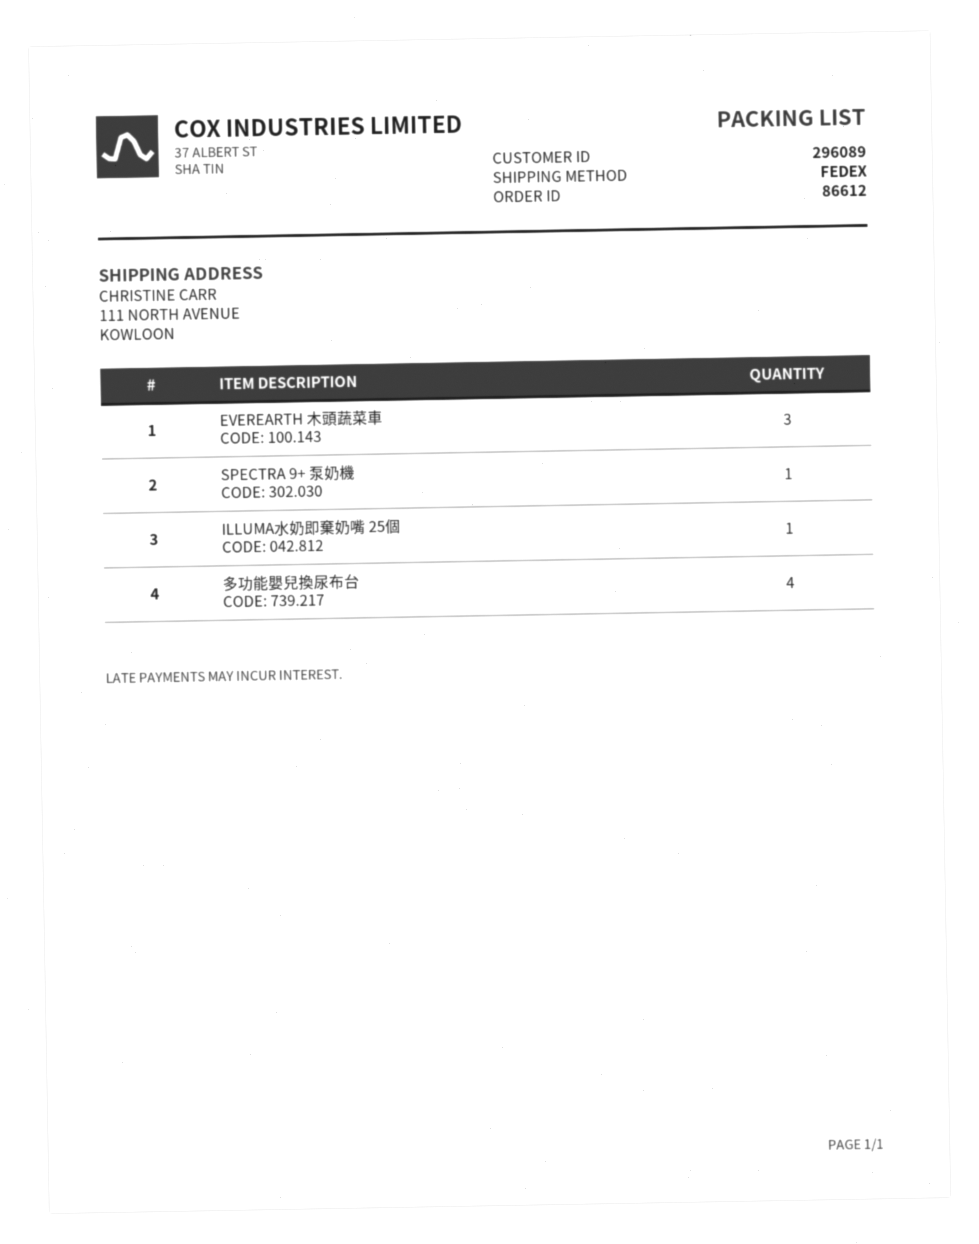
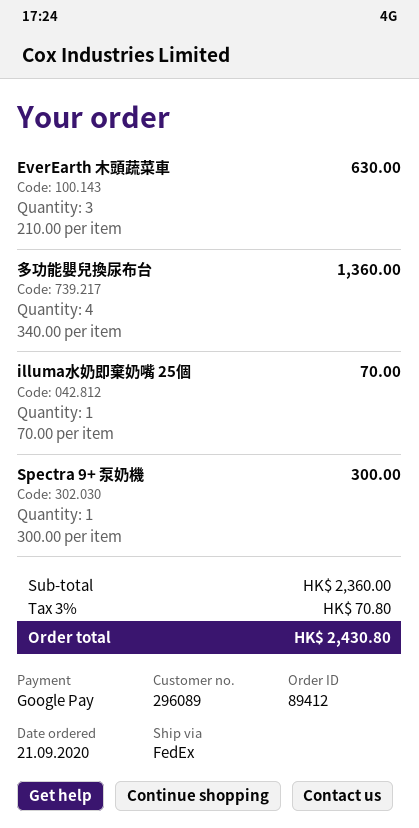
order number: 86612 -> 89412

